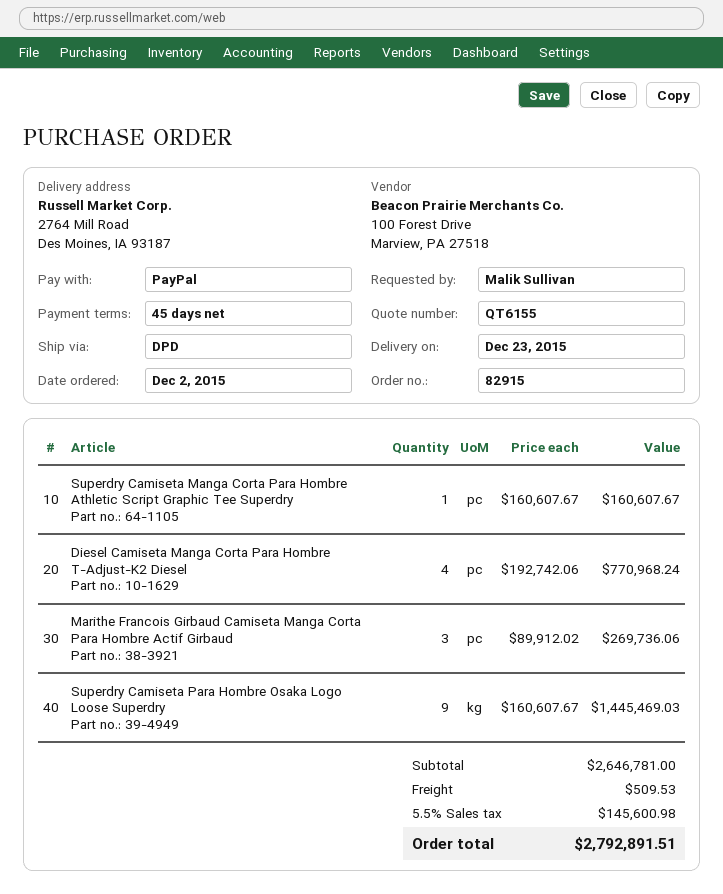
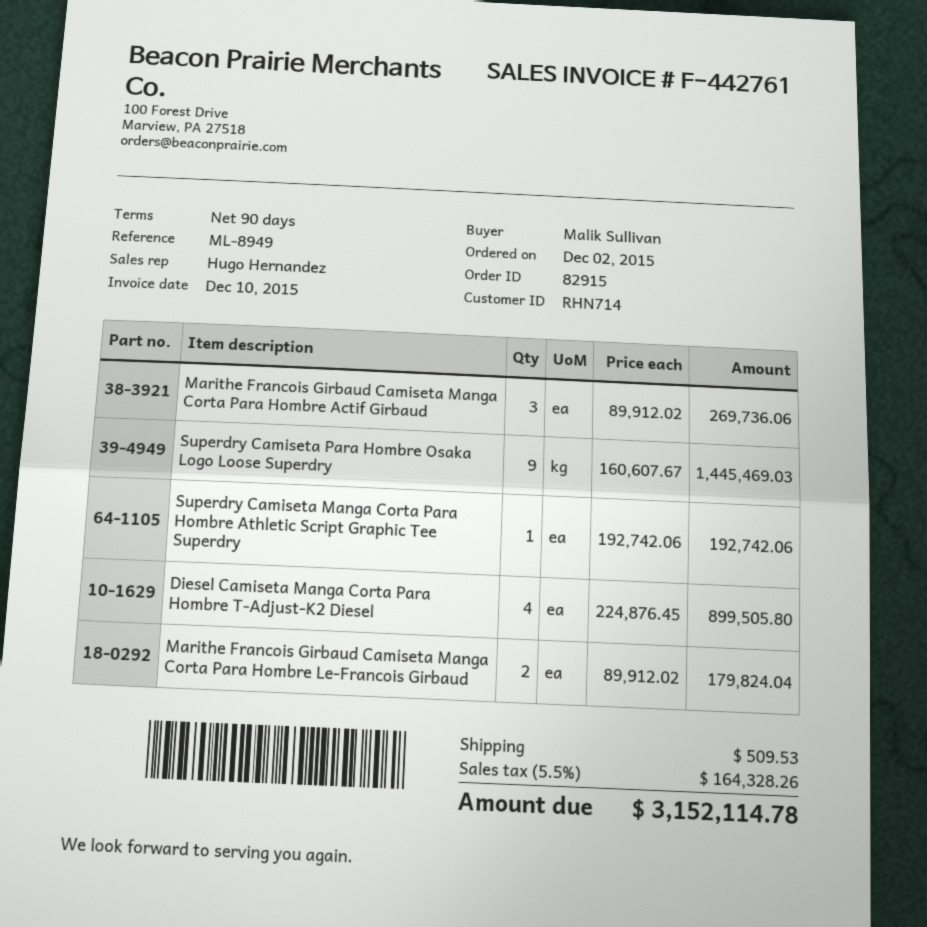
payment terms: 45 days -> 90 days
Superdry Camiseta Manga Corta Para Hombre Athletic Script Graphic Tee Superdry: 1 x 160607.67 = 160607.67 -> 1 x 192742.06 = 192742.06
Diesel Camiseta Manga Corta Para Hombre T-Adjust-K2 Diesel: 4 x 192742.06 = 770968.24 -> 4 x 224876.45 = 899505.80
Marithe Francois Girbaud Camiseta Manga Corta Para Hombre Le-Francois Girbaud: none -> 2 x 89912.02 = 179824.04
tax: 5.5% = 145600.98 -> 5.5% = 164328.26
total: 2792891.51 -> 3152114.78

